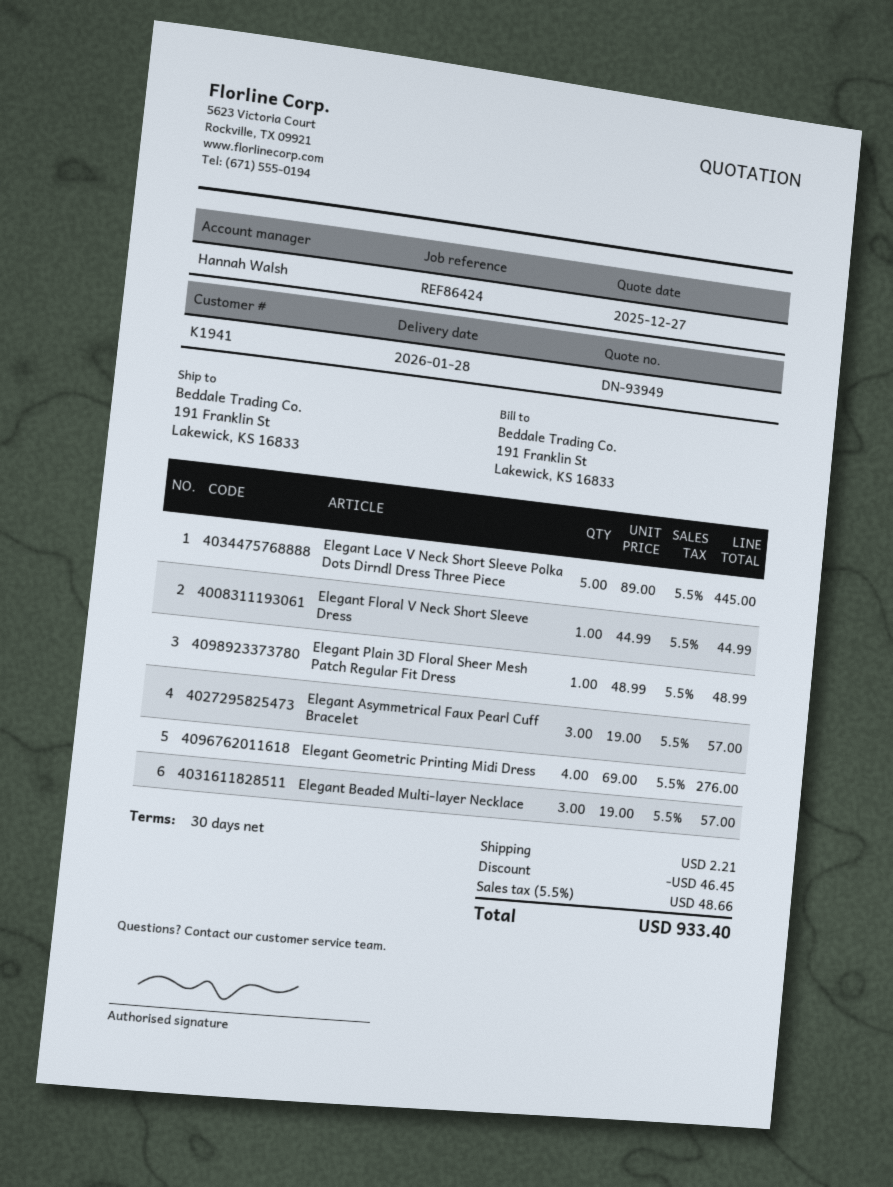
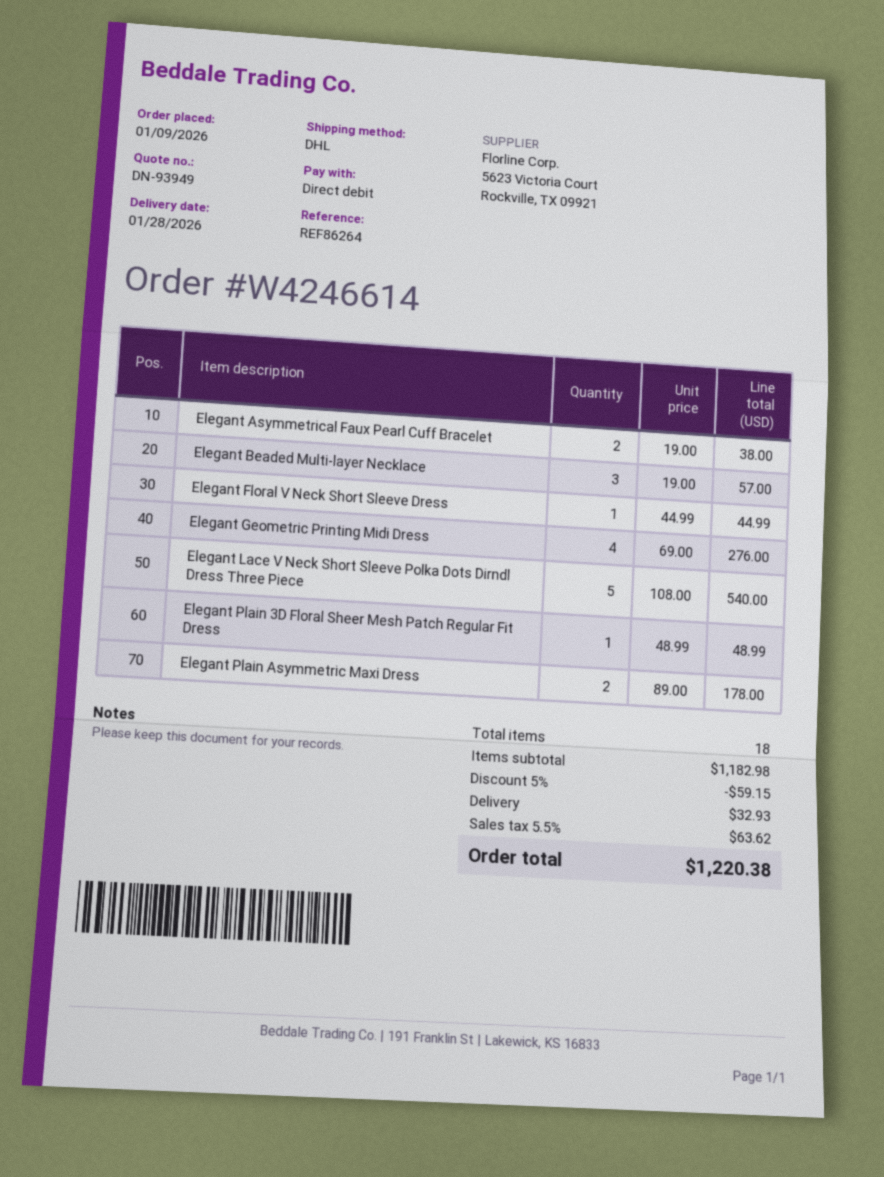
reference: REF86424 -> REF86264
Elegant Lace V Neck Short Sleeve Polka Dots Dirndl Dress Three Piece: 5 x 89.00 = 445.00 -> 5 x 108.00 = 540.00
Elegant Asymmetrical Faux Pearl Cuff Bracelet: 3 x 19.00 = 57.00 -> 2 x 19.00 = 38.00
Elegant Plain Asymmetric Maxi Dress: none -> 2 x 89.00 = 178.00
discount: 46.45 -> 59.15
shipping: 2.21 -> 32.93
tax: 5.5% = 48.66 -> 5.5% = 63.62
total: 933.40 -> 1220.38

